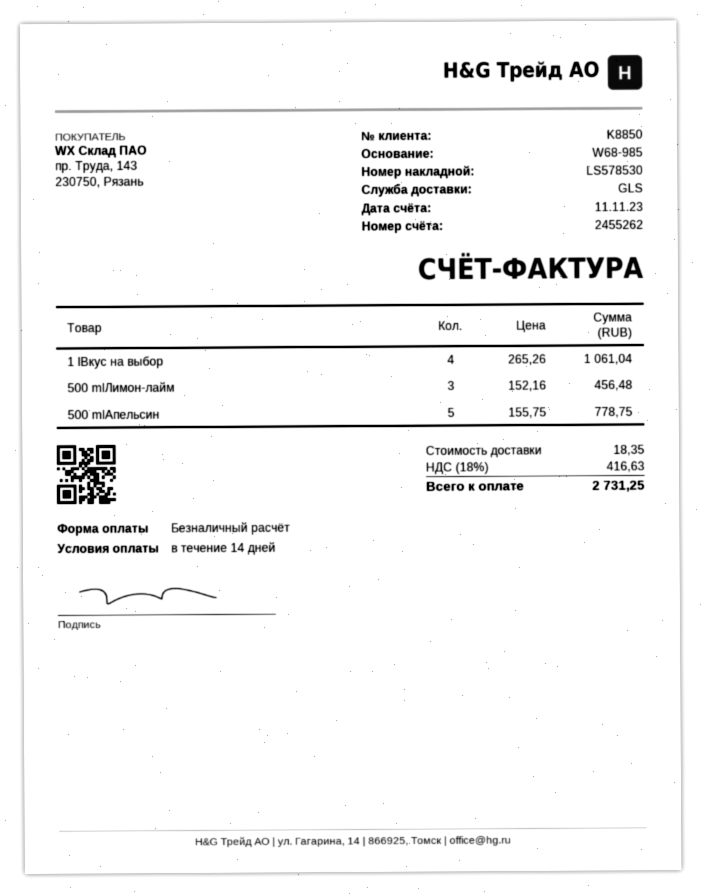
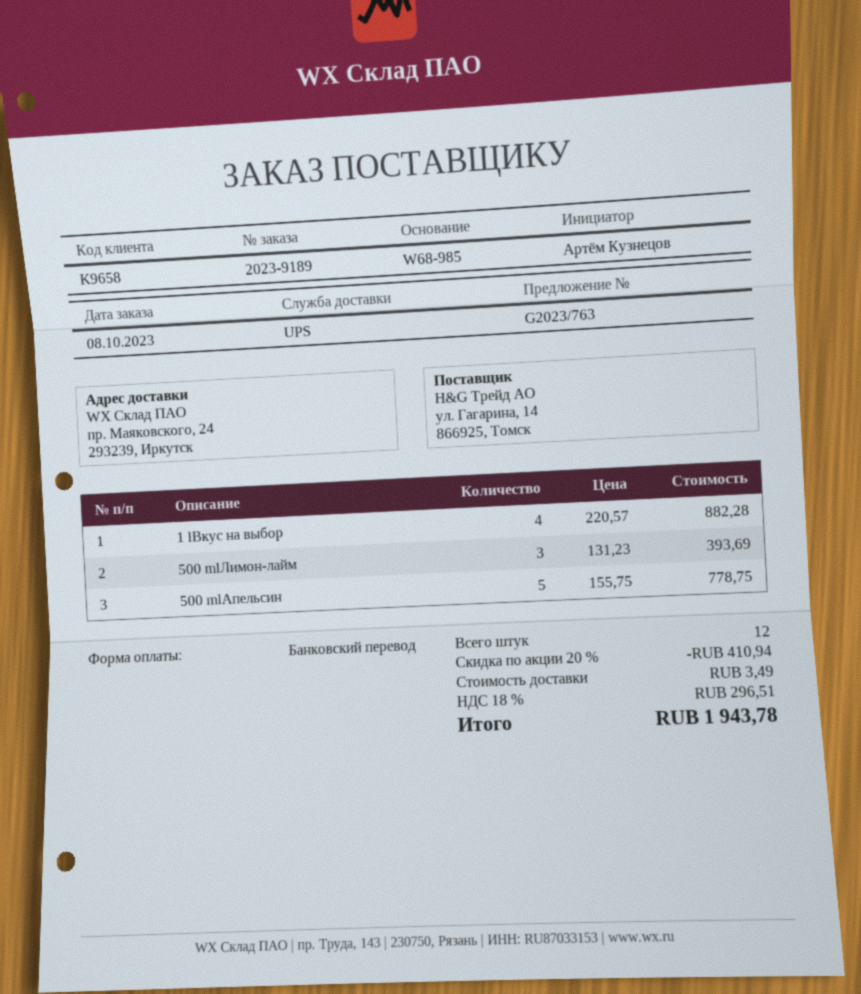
customer number: K8850 -> K9658
shipping method: GLS -> UPS
1 lВкус на выбор: 4 x 265.26 = 1061.04 -> 4 x 220.57 = 882.28
500 mlЛимон-лайм: 3 x 152.16 = 456.48 -> 3 x 131.23 = 393.69
discount: none -> 20% = 410.94
shipping: 18.35 -> 3.49
tax: 18% = 416.63 -> 18% = 296.51
total: 2731.25 -> 1943.78

